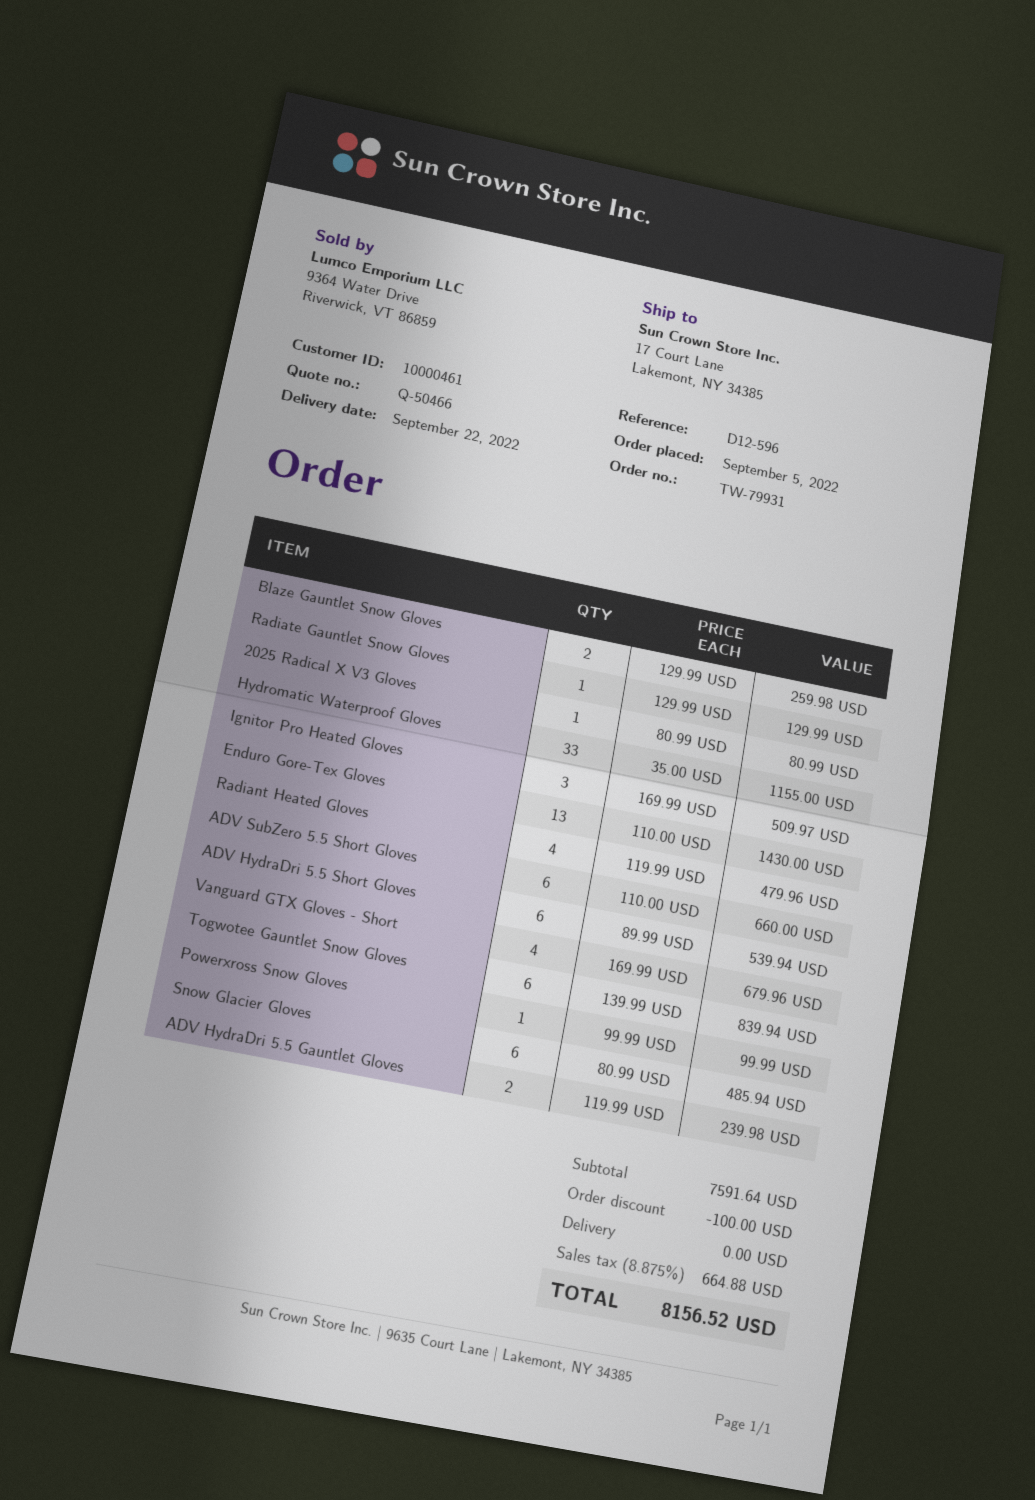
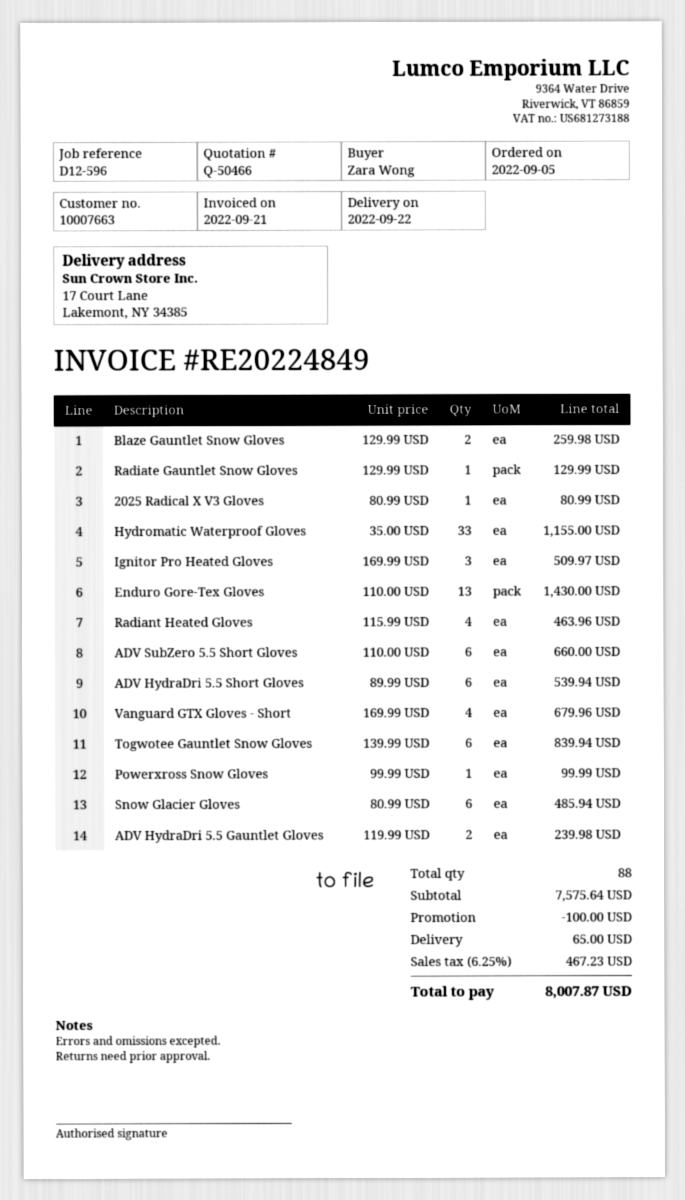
customer number: 10000461 -> 10007663
Radiant Heated Gloves: 4 x 119.99 = 479.96 -> 4 x 115.99 = 463.96
subtotal: 7591.64 -> 7575.64
shipping: 0.00 -> 65.00
tax: 8.875% = 664.88 -> 6.25% = 467.23
total: 8156.52 -> 8007.87

